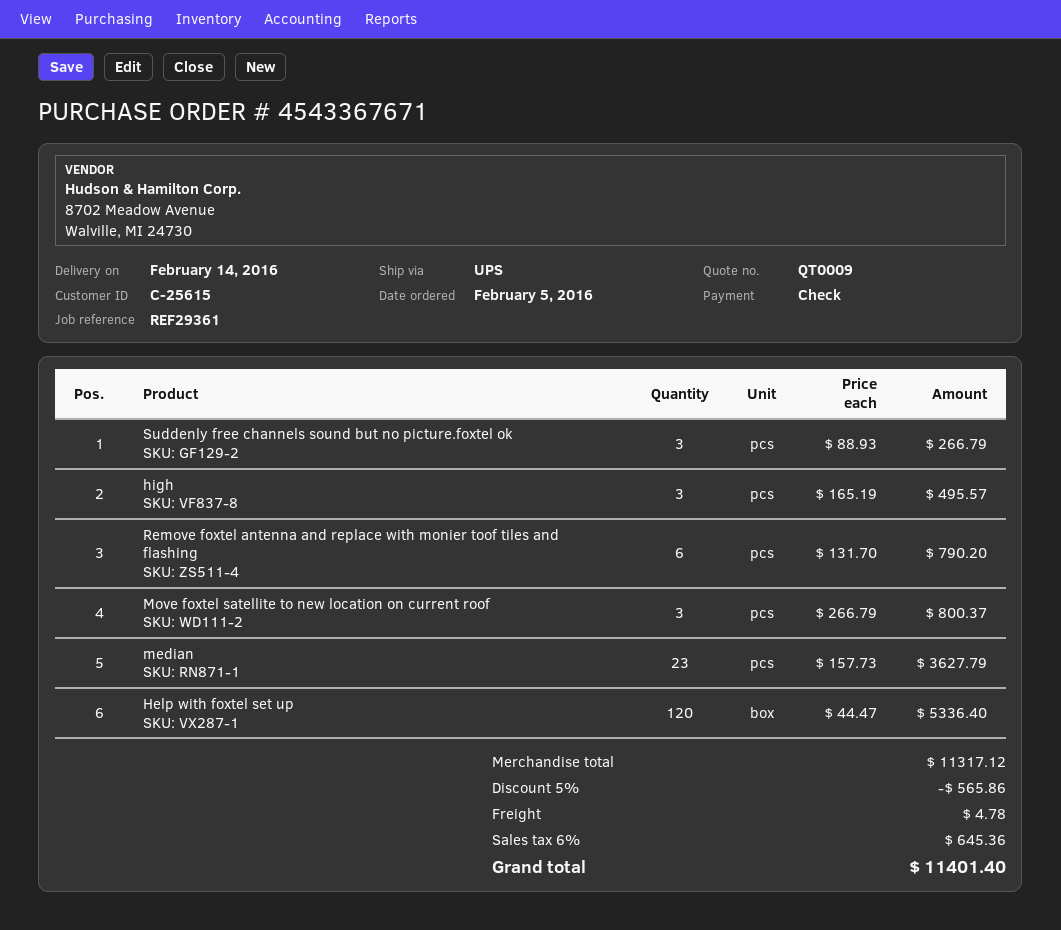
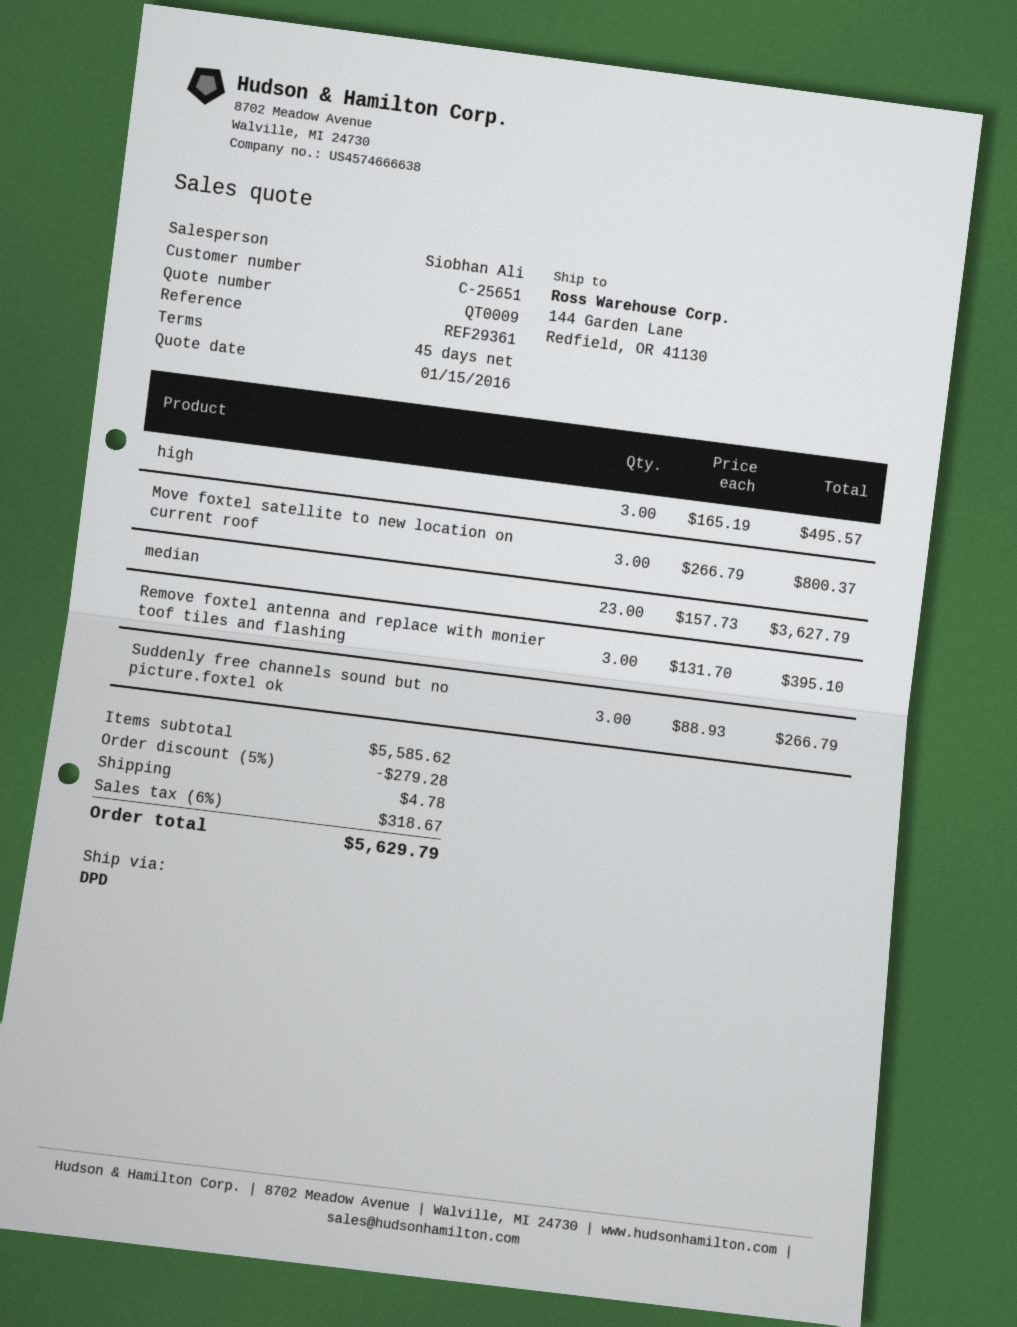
customer number: C-25615 -> C-25651
shipping method: UPS -> DPD
Remove foxtel antenna and replace with monier toof tiles and flashing: 6 x 131.70 = 790.20 -> 3 x 131.70 = 395.10
Help with foxtel set up: 120 x 44.47 = 5336.40 -> none
subtotal: 11317.12 -> 5585.62
discount: 5% = 565.86 -> 5% = 279.28
tax: 6% = 645.36 -> 6% = 318.67
total: 11401.40 -> 5629.79

